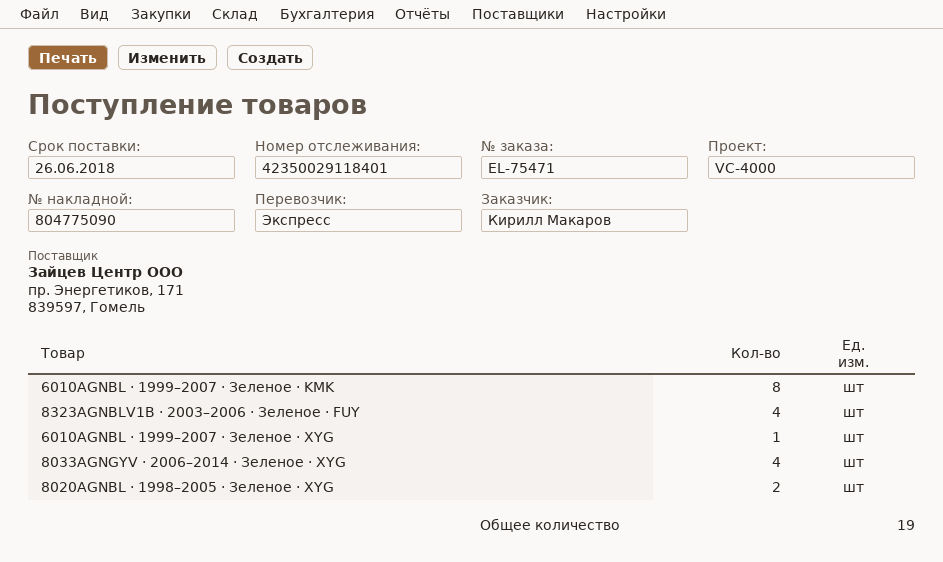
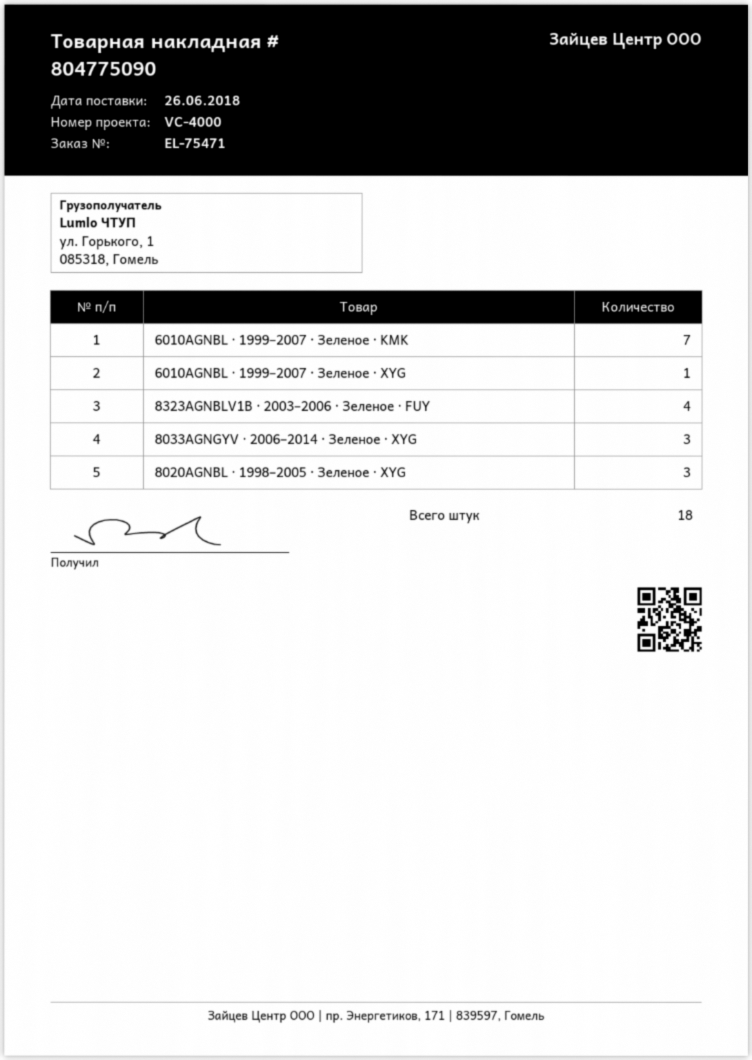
6010AGNBL · 1999–2007 · Зеленое · KMK: 8 -> 7
8033AGNGYV · 2006–2014 · Зеленое · XYG: 4 -> 3
8020AGNBL · 1998–2005 · Зеленое · XYG: 2 -> 3
total quantity: 19 -> 18

